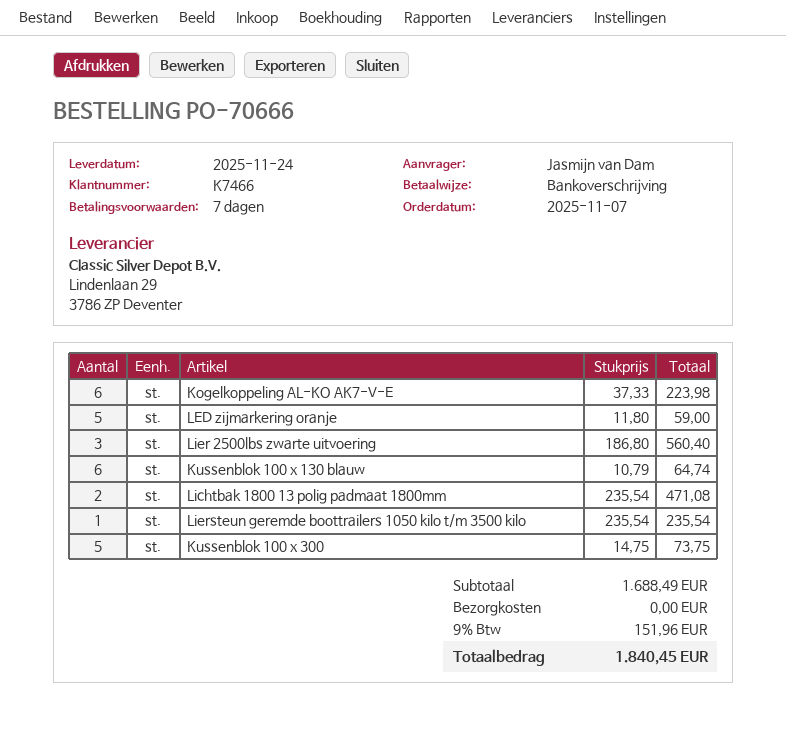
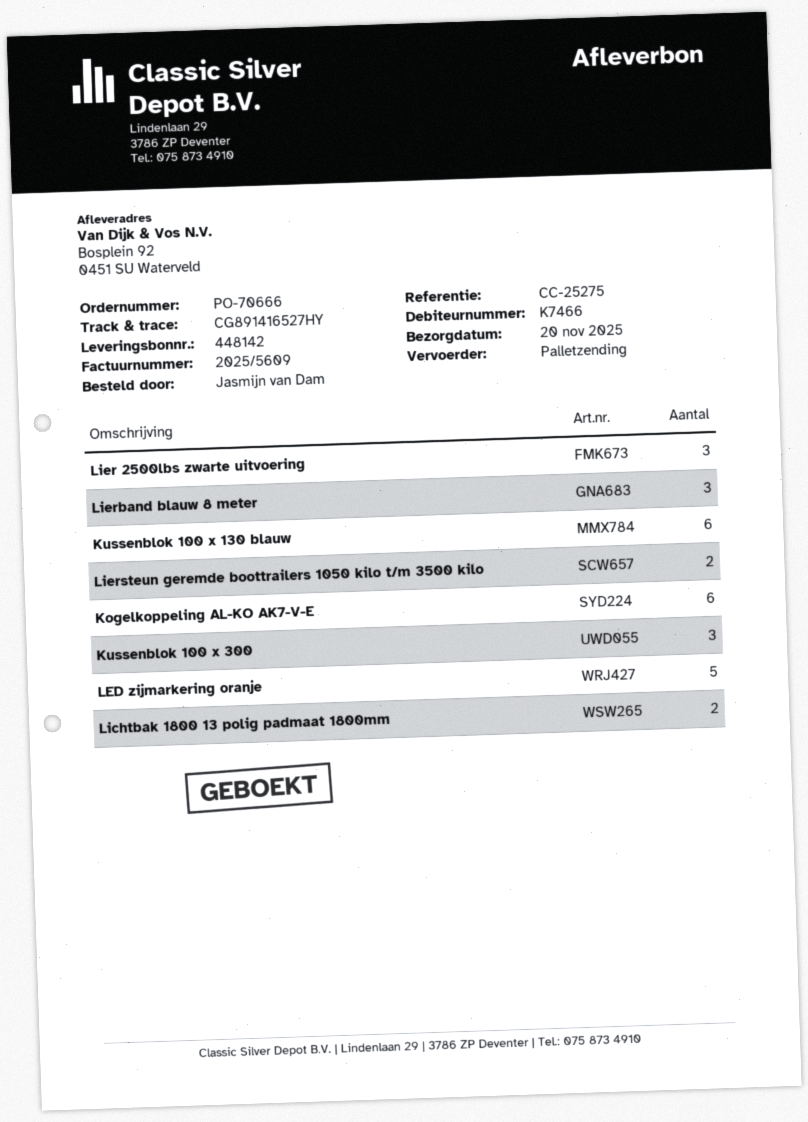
delivery date: 2025-11-24 -> 2025-11-20
Liersteun geremde boottrailers 1050 kilo t/m 3500 kilo: 1 -> 2
Kussenblok 100 x 300: 5 -> 3
Lierband blauw 8 meter: none -> 3

